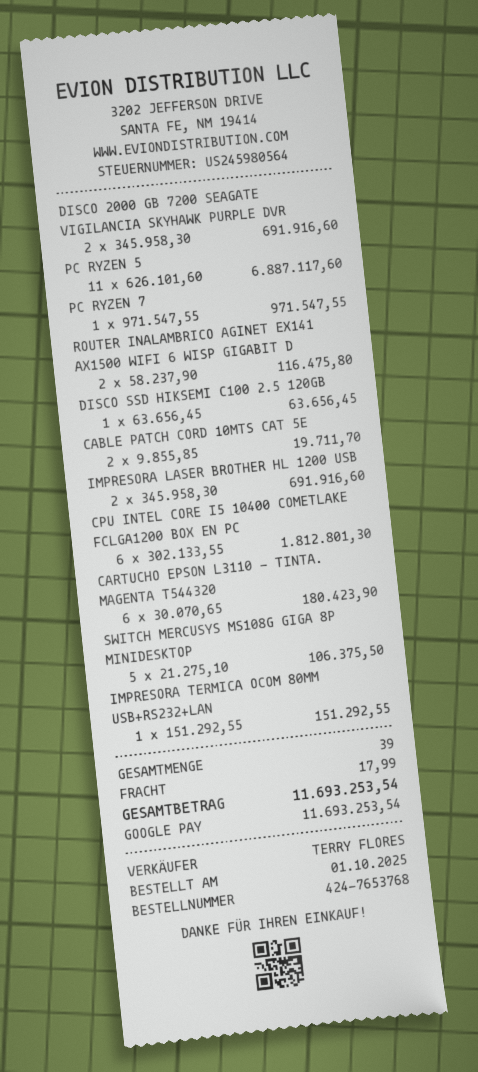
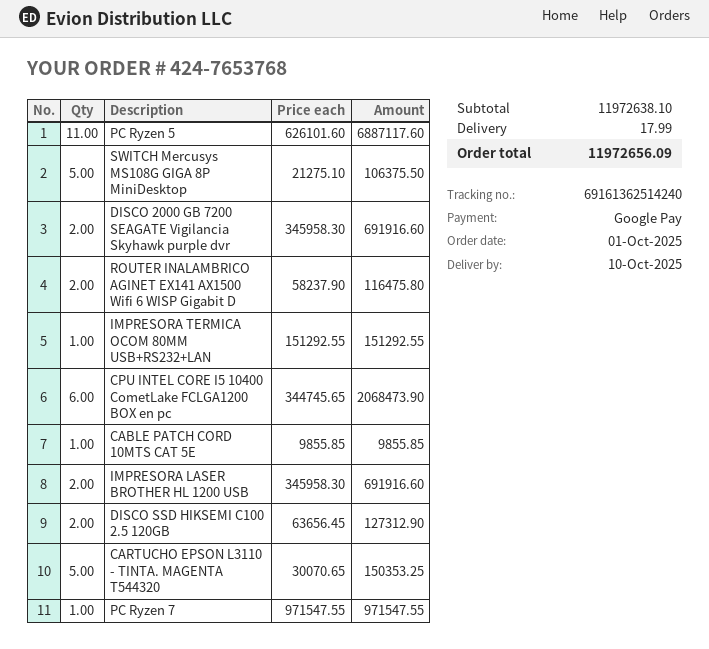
DISCO SSD HIKSEMI C100 2.5 120GB: 1 x 63656.45 = 63656.45 -> 2 x 63656.45 = 127312.90
CABLE PATCH CORD 10MTS CAT 5E: 2 x 9855.85 = 19711.70 -> 1 x 9855.85 = 9855.85
CPU INTEL CORE I5 10400 COMETLAKE FCLGA1200 BOX EN PC: 6 x 302133.55 = 1812801.30 -> 6 x 344745.65 = 2068473.90
CARTUCHO EPSON L3110 - TINTA. MAGENTA T544320: 6 x 30070.65 = 180423.90 -> 5 x 30070.65 = 150353.25
total: 11693253.54 -> 11972656.09

